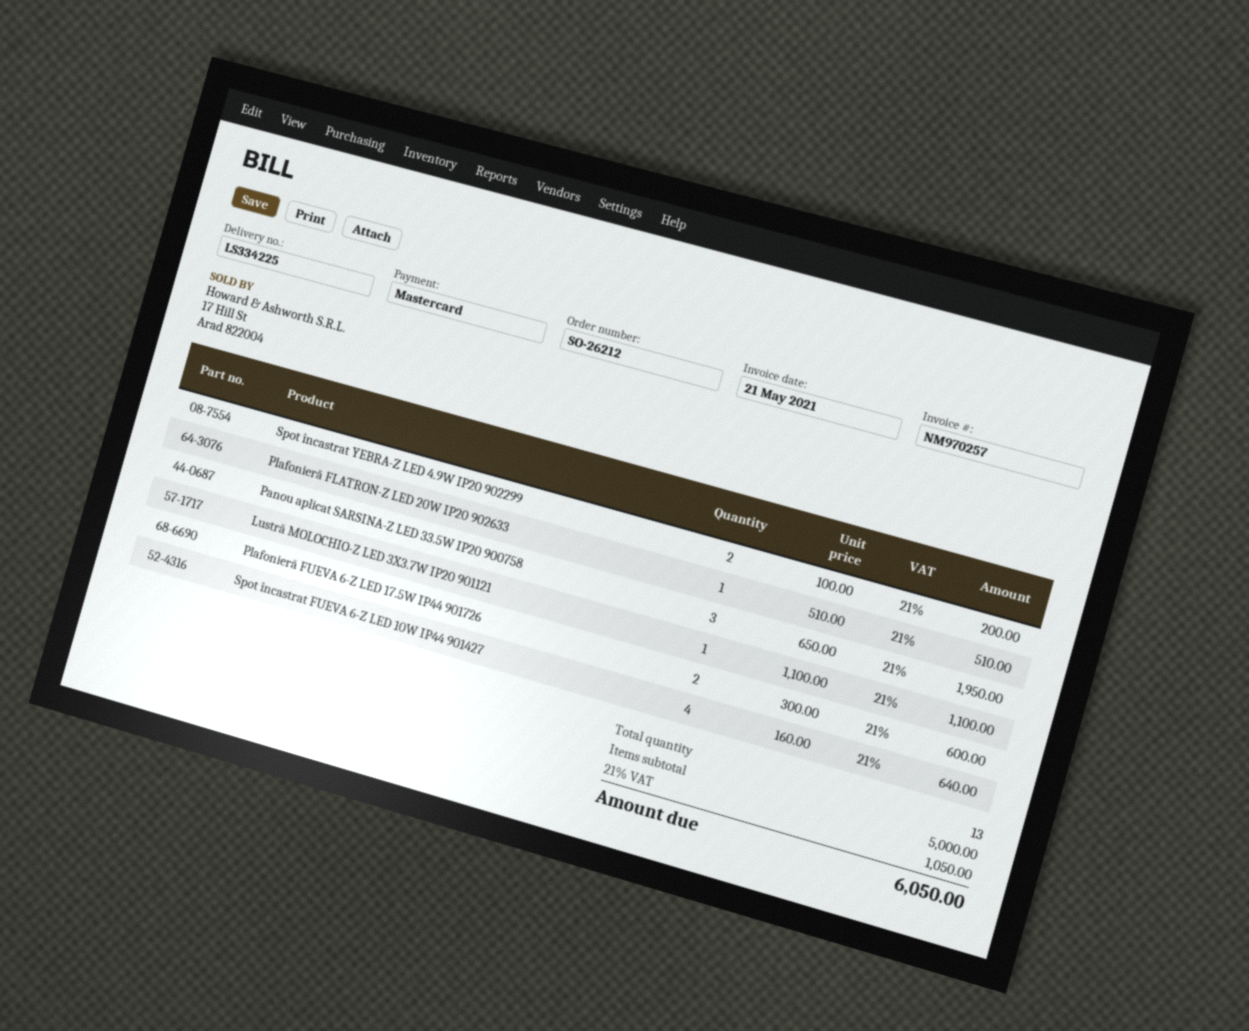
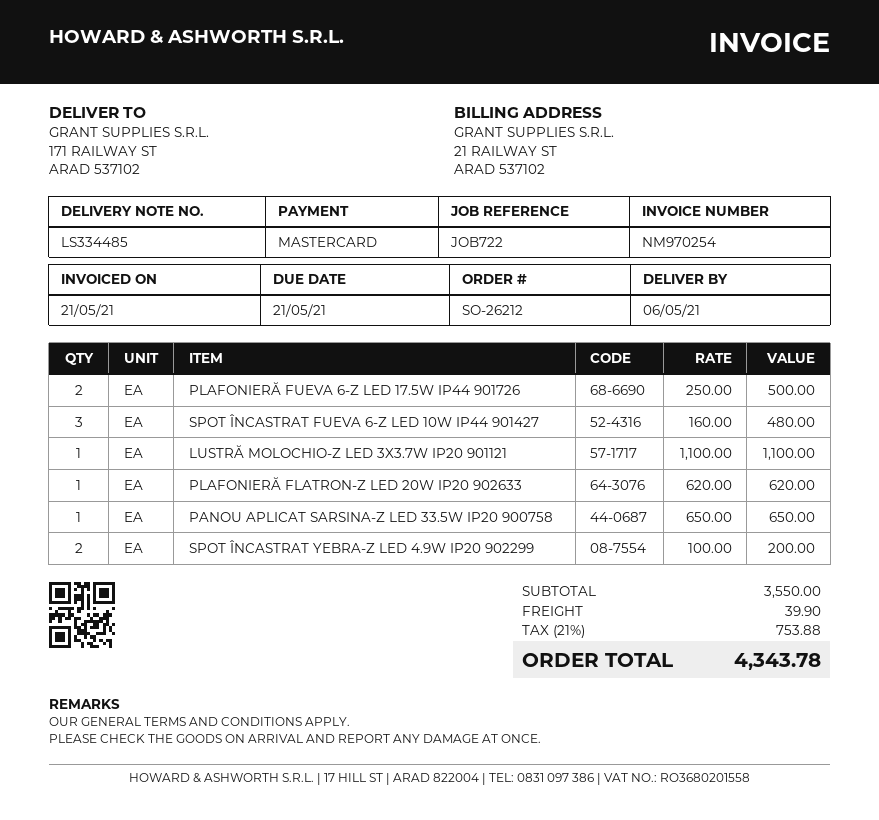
delivery note number: LS334225 -> LS334485
invoice number: NM970257 -> NM970254
Plafonieră FLATRON-Z LED 20W IP20 902633: 1 x 510.00 = 510.00 -> 1 x 620.00 = 620.00
Panou aplicat SARSINA-Z LED 33.5W IP20 900758: 3 x 650.00 = 1950.00 -> 1 x 650.00 = 650.00
Plafonieră FUEVA 6-Z LED 17.5W IP44 901726: 2 x 300.00 = 600.00 -> 2 x 250.00 = 500.00
Spot încastrat FUEVA 6-Z LED 10W IP44 901427: 4 x 160.00 = 640.00 -> 3 x 160.00 = 480.00
subtotal: 5000.00 -> 3550.00
shipping: none -> 39.90
tax: 21% = 1050.00 -> 21% = 753.88
total: 6050.00 -> 4343.78

